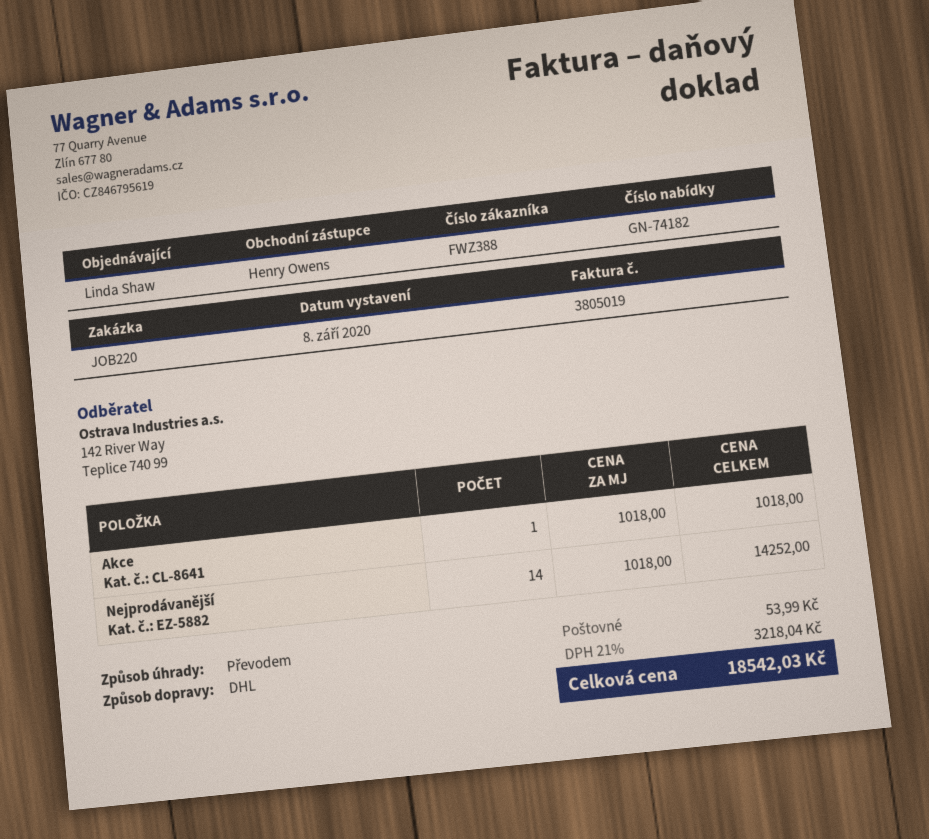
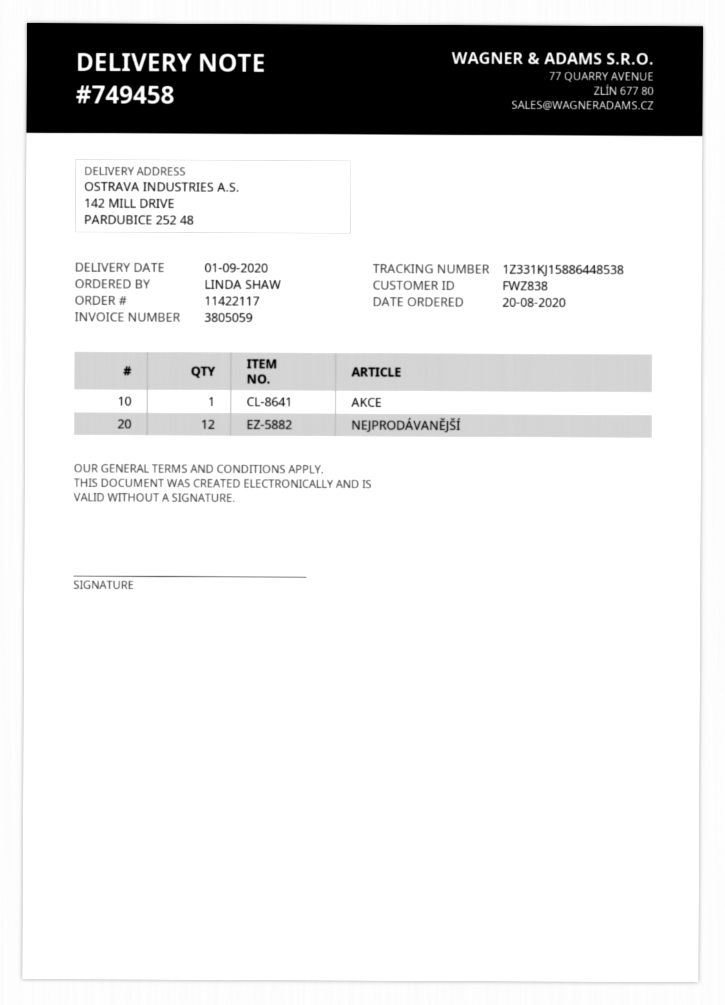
invoice number: 3805019 -> 3805059
customer number: FWZ388 -> FWZ838
Nejprodávanější: 14 -> 12

